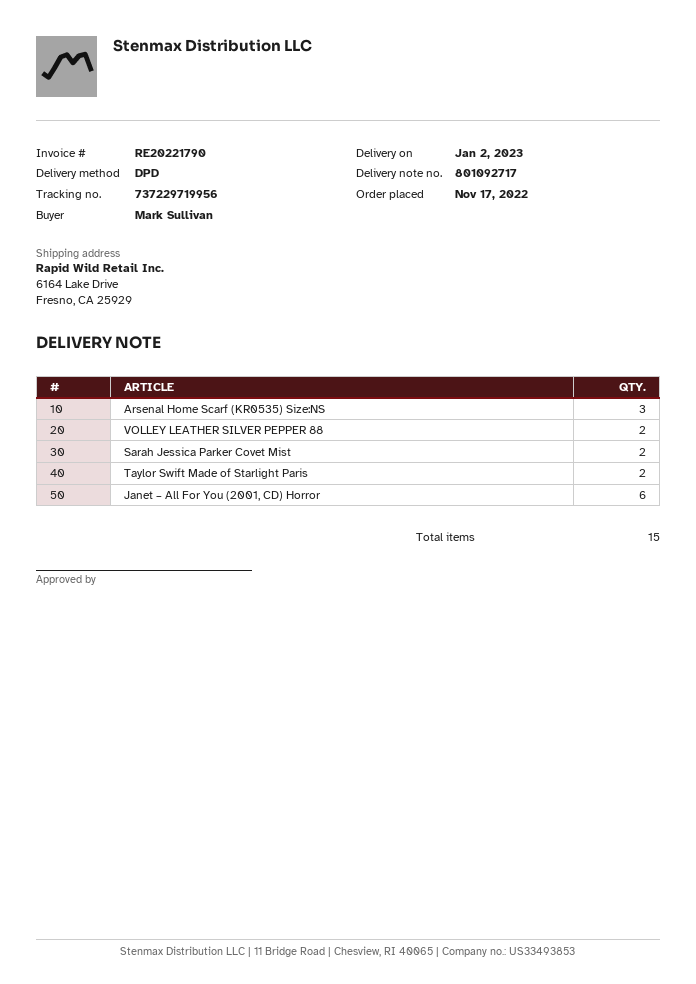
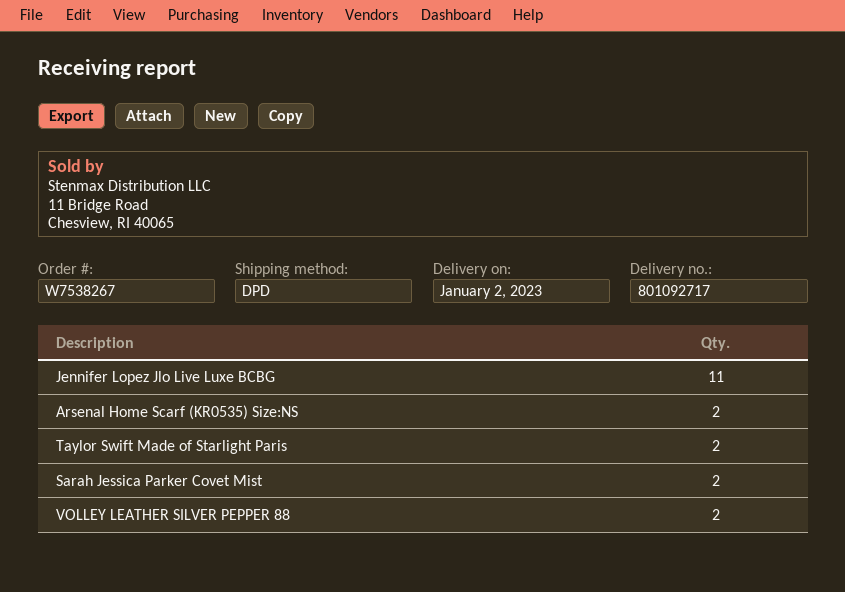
Arsenal Home Scarf (KR0535) Size:NS: 3 -> 2
Janet – All For You (2001, CD) Horror: 6 -> none
Jennifer Lopez Jlo Live Luxe BCBG: none -> 11

